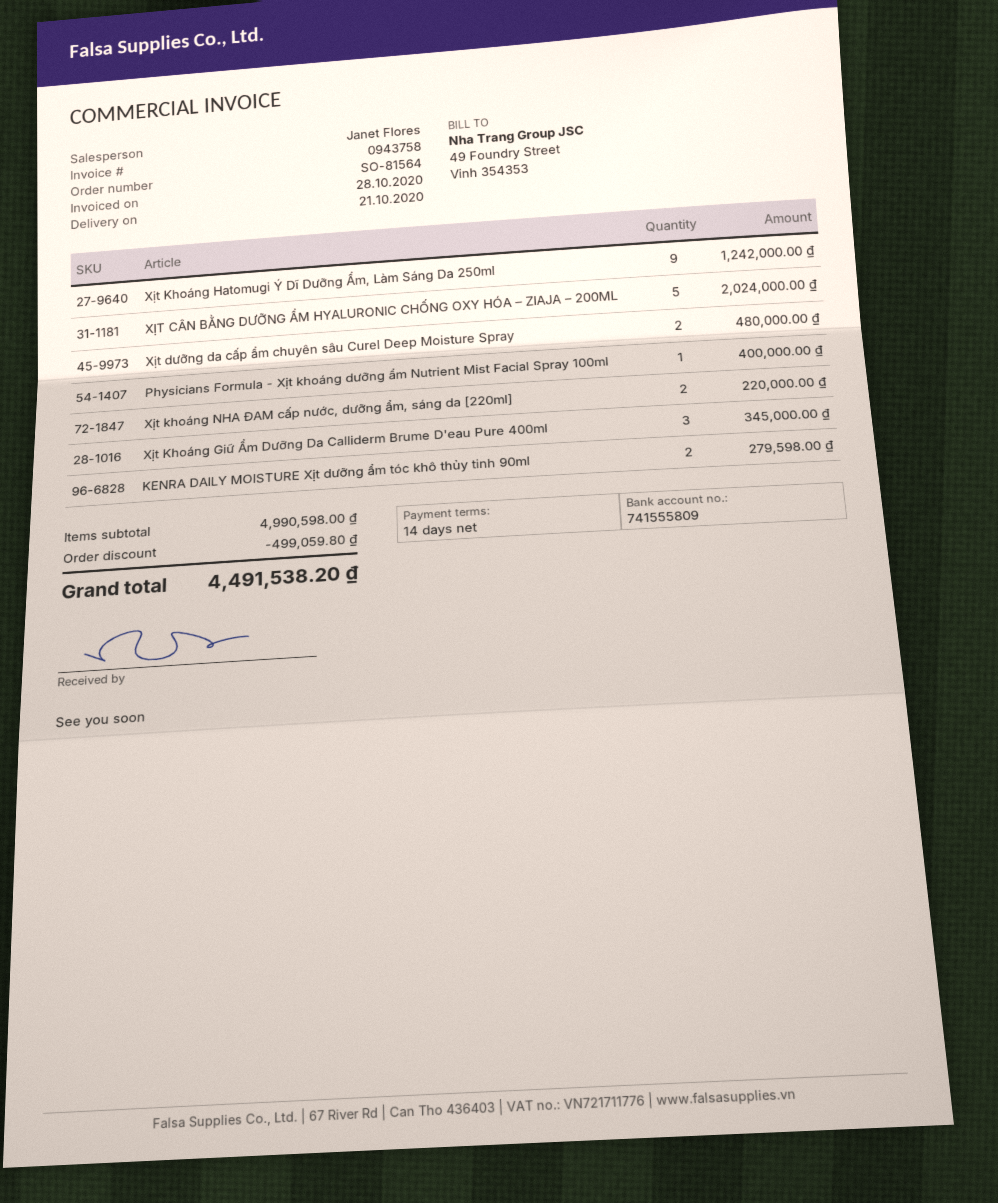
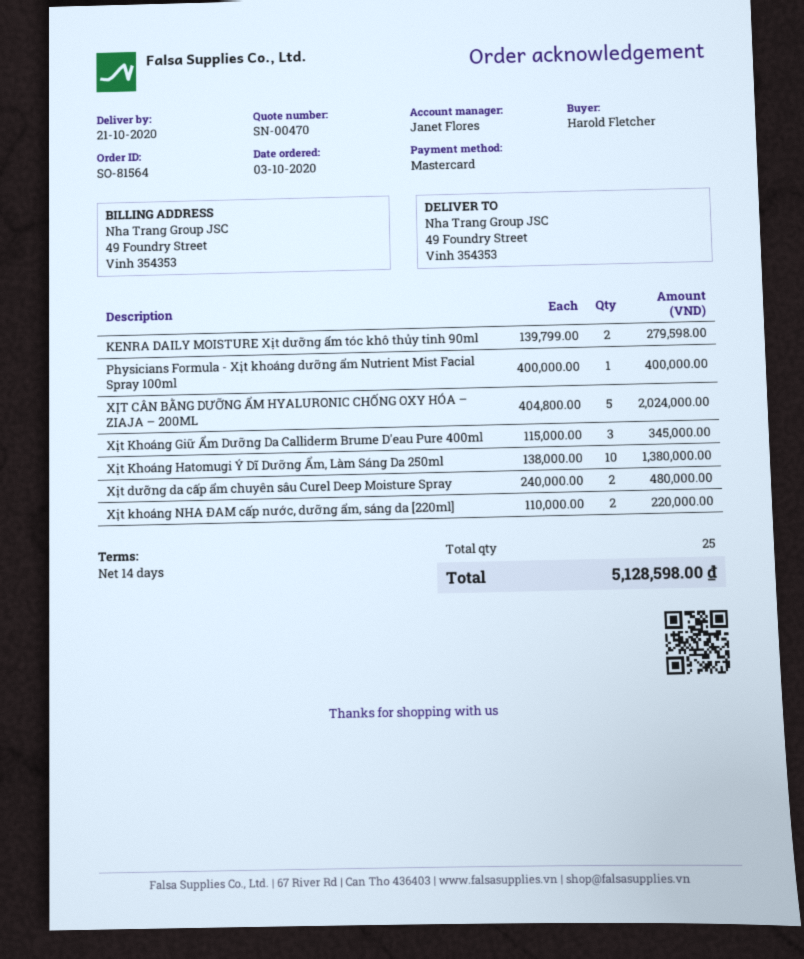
Xịt Khoáng Hatomugi Ý Dĩ Dưỡng Ẩm, Làm Sáng Da 250ml: 9 for 1242000.00 -> 10 for 1380000.00
discount: 499059.80 -> none
total: 4491538.20 -> 5128598.00

